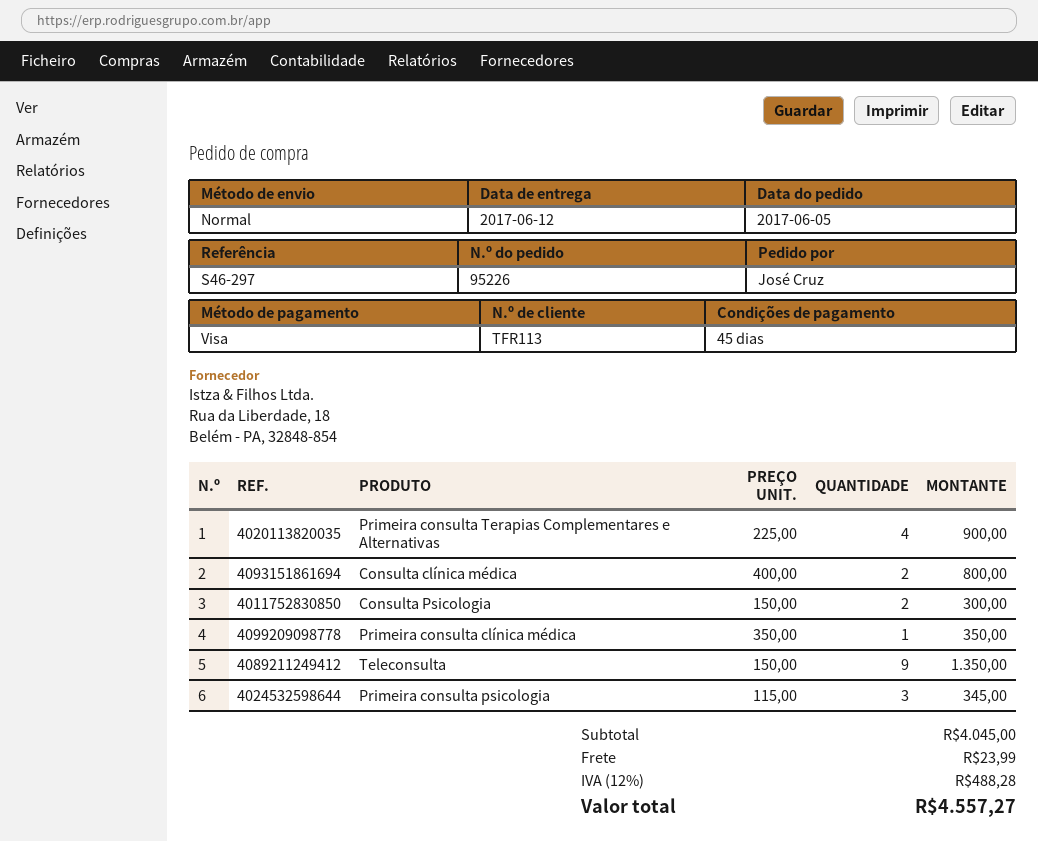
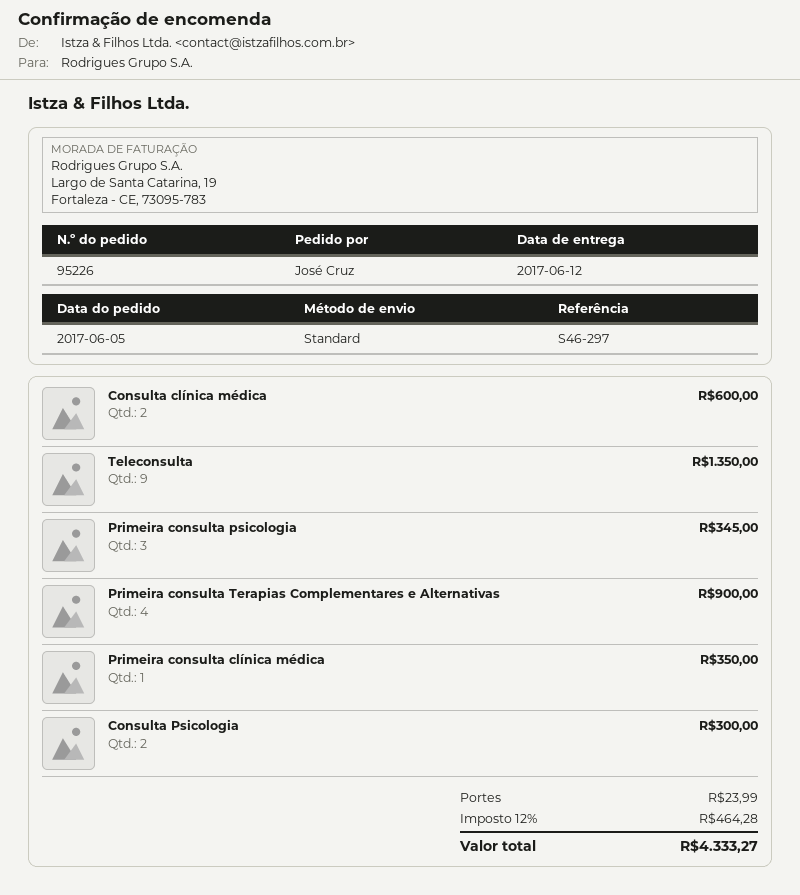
Consulta clínica médica: 2 for 800.00 -> 2 for 600.00
tax: 12% = 488.28 -> 12% = 464.28
total: 4557.27 -> 4333.27

